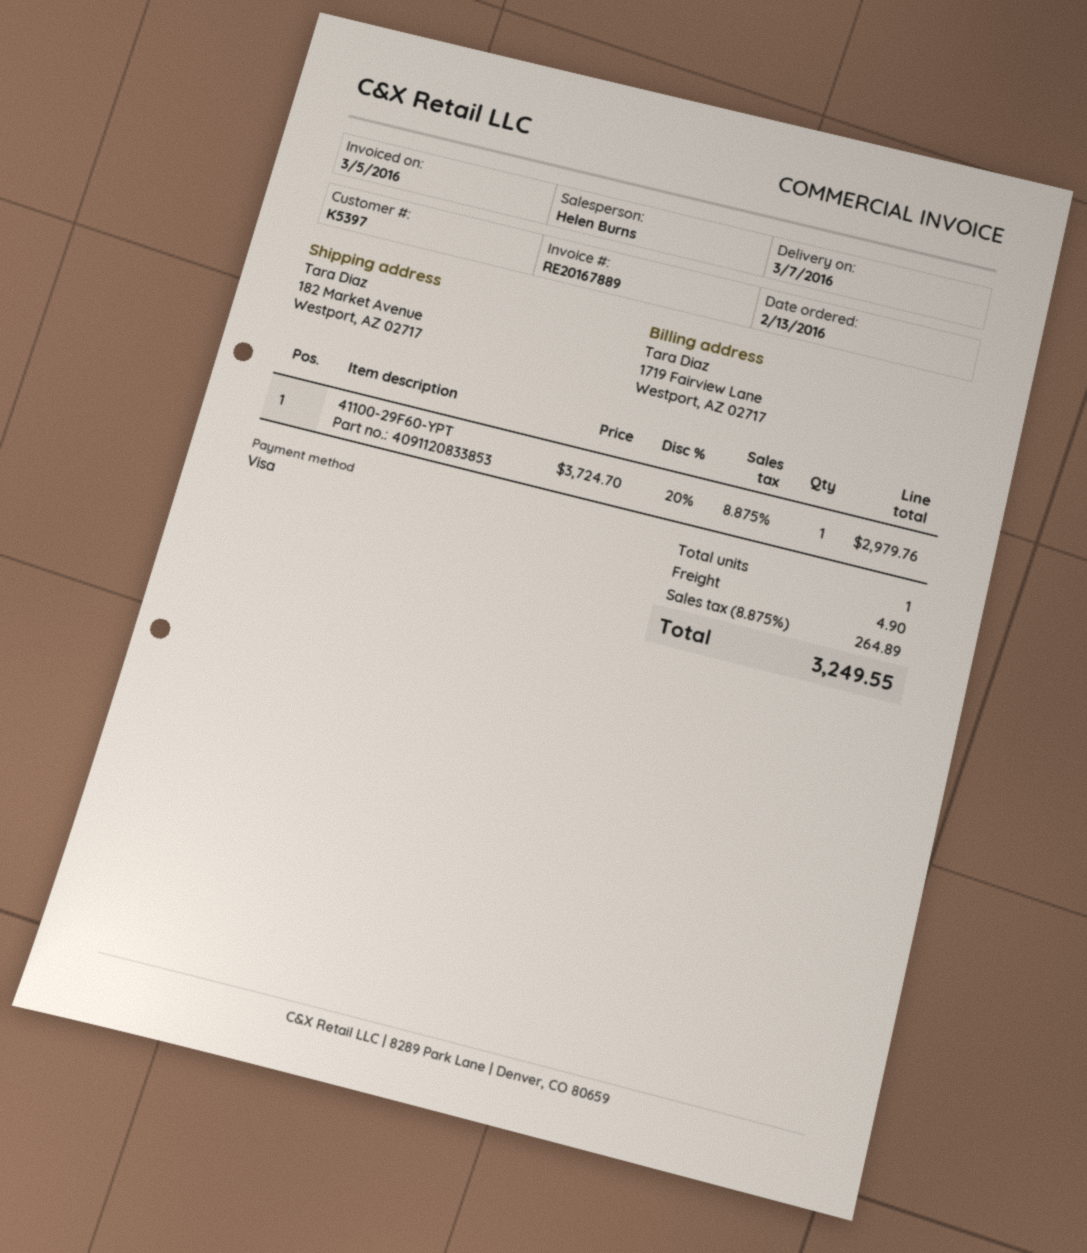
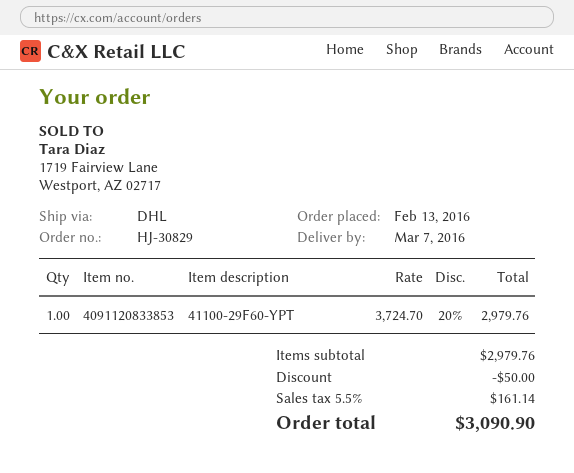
discount: none -> 50.00
shipping: 4.90 -> none
tax: 8.875% = 264.89 -> 5.5% = 161.14
total: 3249.55 -> 3090.90

